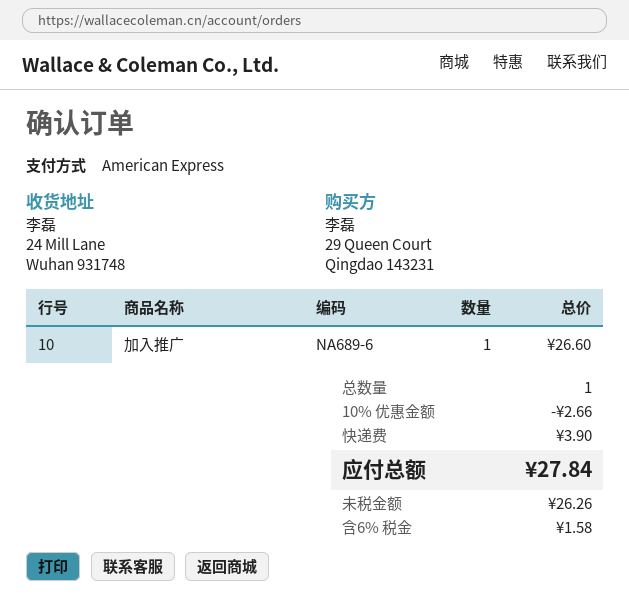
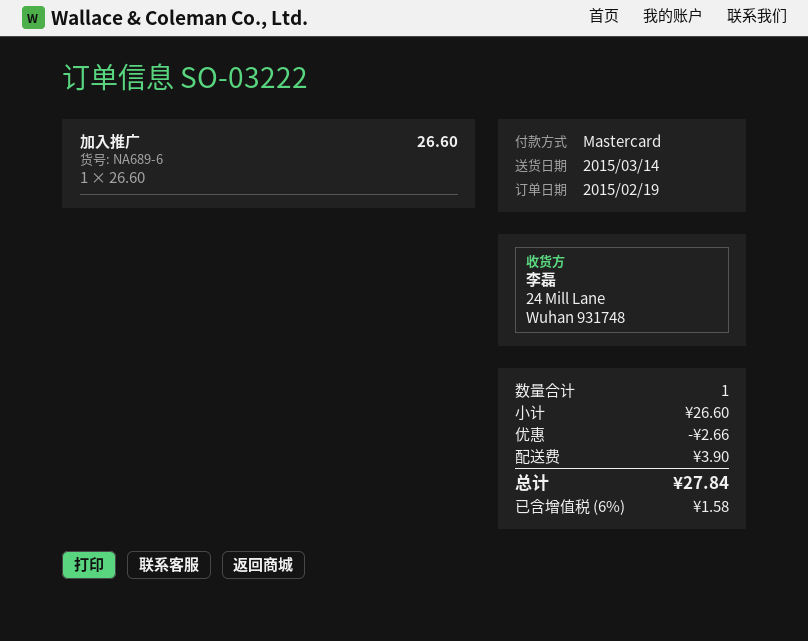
payment method: American Express -> Mastercard

